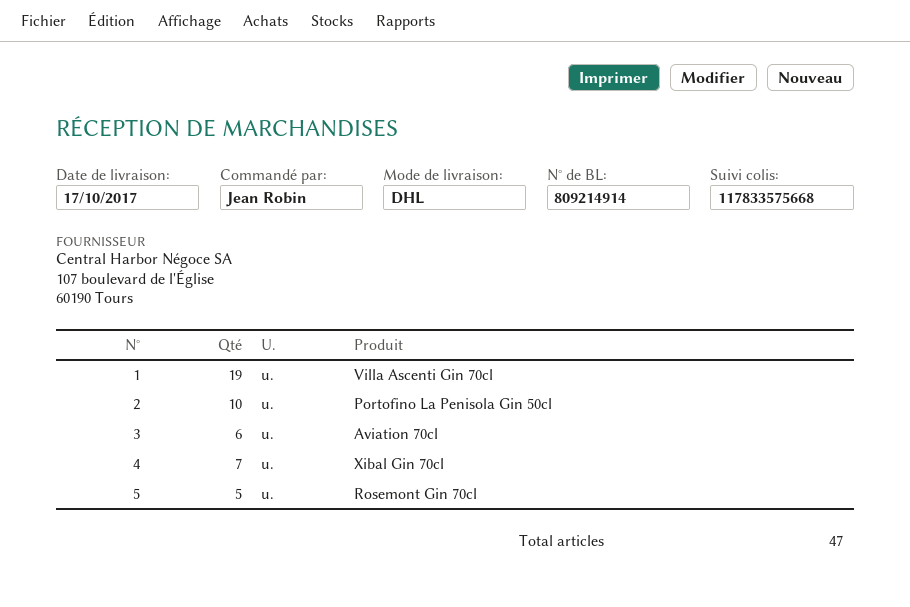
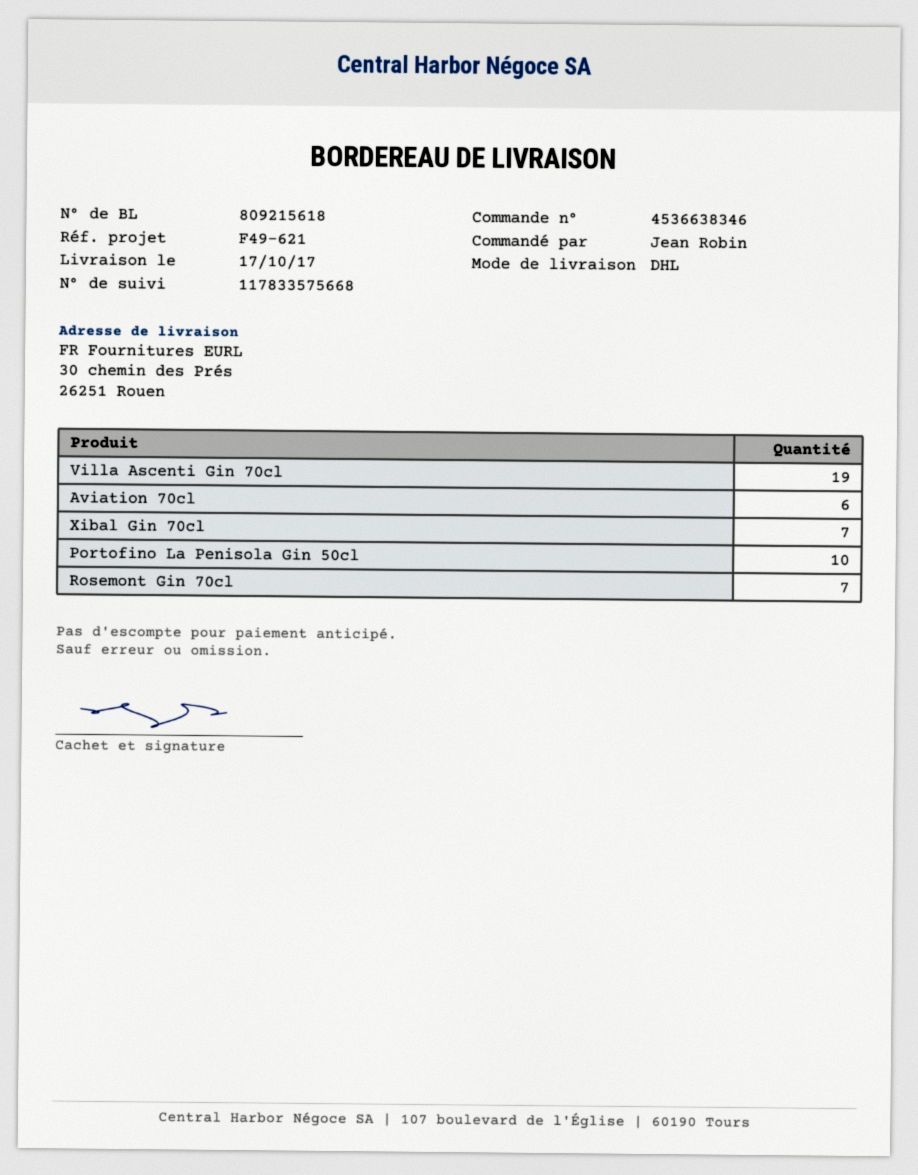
delivery note number: 809214914 -> 809215618
Rosemont Gin 70cl: 5 -> 7

